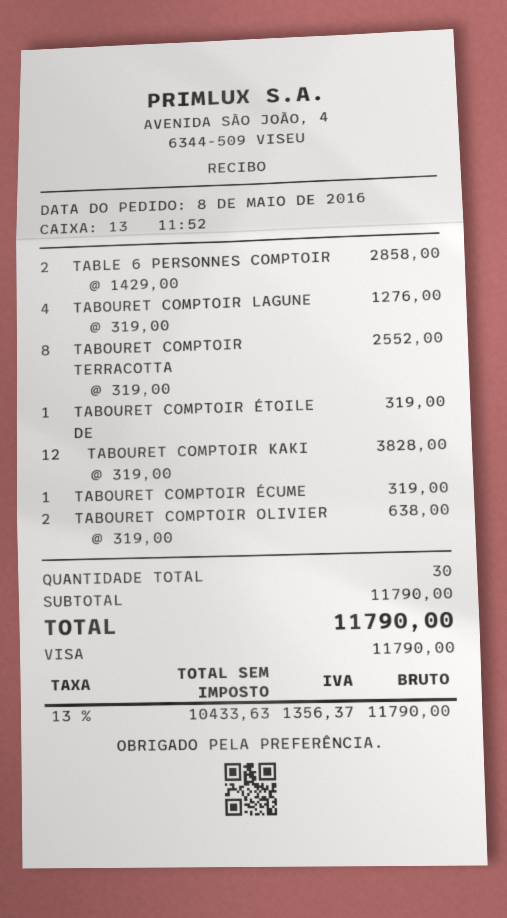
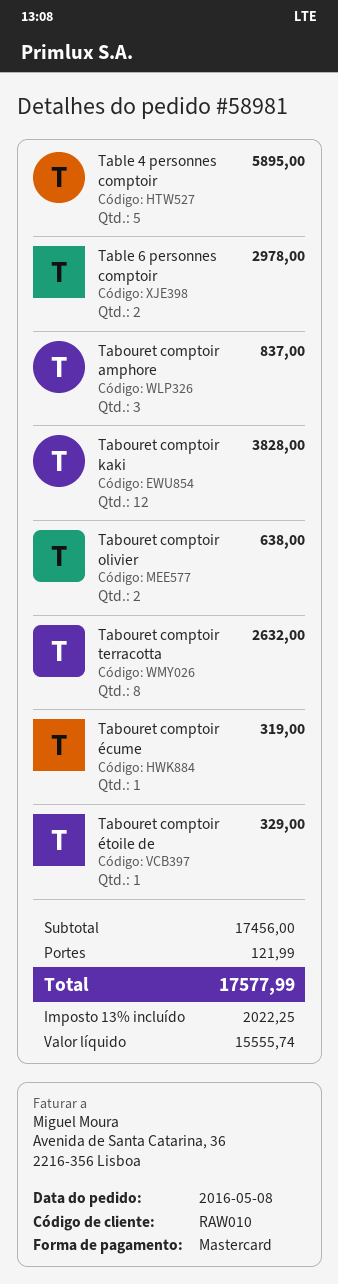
payment method: Visa -> Mastercard
TABLE 6 PERSONNES COMPTOIR: 2 for 2858.00 -> 2 for 2978.00
TABOURET COMPTOIR LAGUNE: 4 for 1276.00 -> none
TABOURET COMPTOIR TERRACOTTA: 8 for 2552.00 -> 8 for 2632.00
TABOURET COMPTOIR ÉTOILE DE: 1 for 319.00 -> 1 for 329.00
Table 4 personnes comptoir: none -> 5 for 5895.00
Tabouret comptoir amphore: none -> 3 for 837.00
subtotal: 11790.00 -> 17456.00
shipping: none -> 121.99
net: 10433.63 -> 15555.74
tax: 13% = 1356.37 -> 13% = 2022.25
total: 11790.00 -> 17577.99

